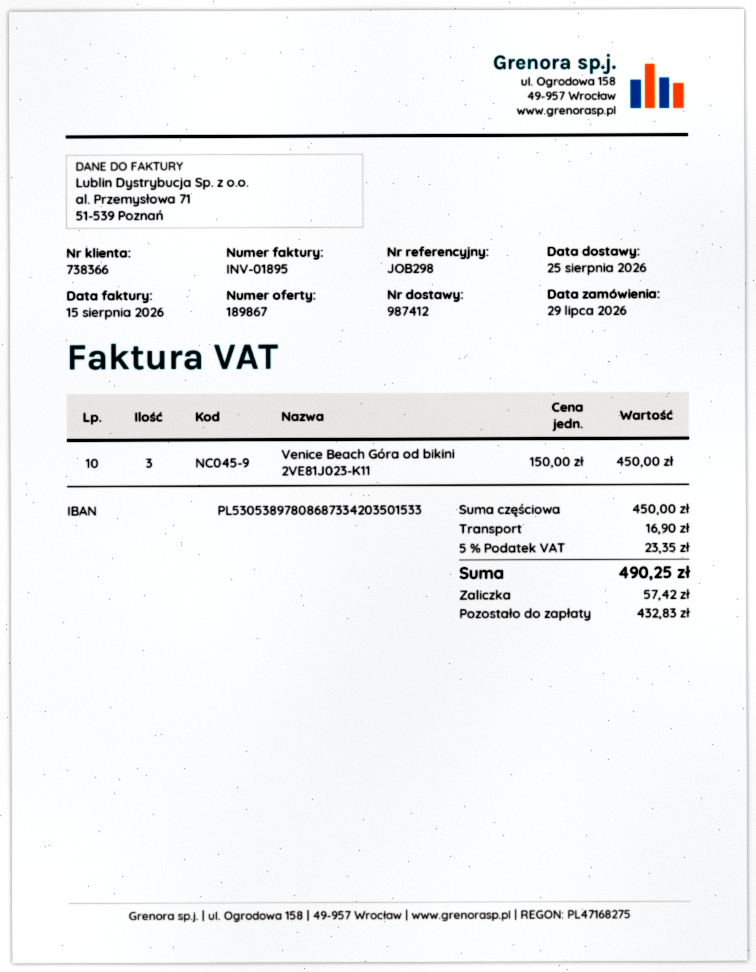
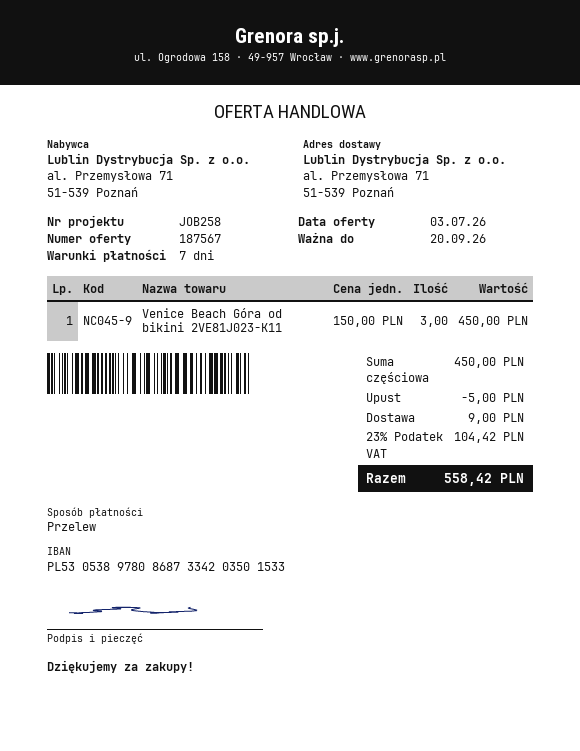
quote number: 189867 -> 187567
reference: JOB298 -> JOB258
discount: none -> 5.00
shipping: 16.90 -> 9.00
tax: 5% = 23.35 -> 23% = 104.42
total: 490.25 -> 558.42

